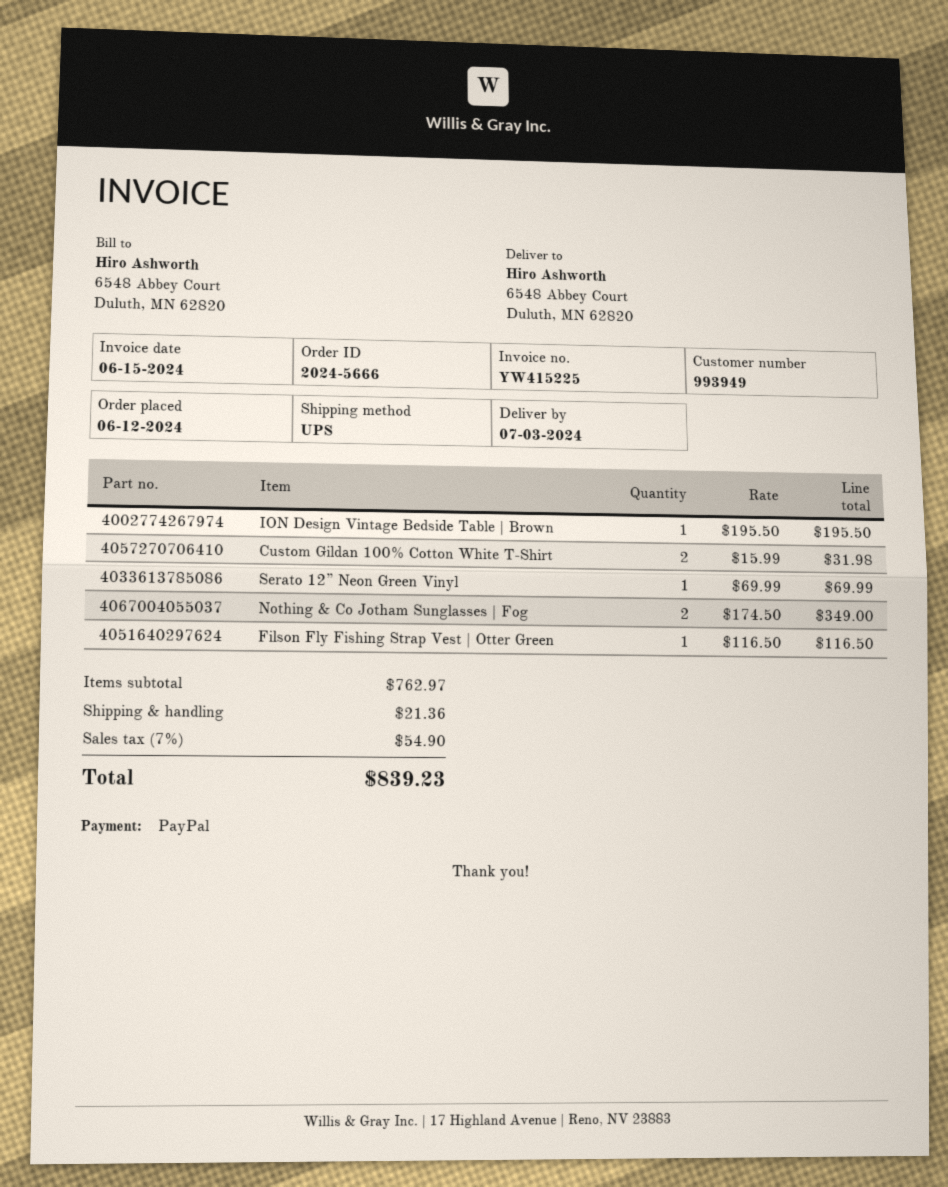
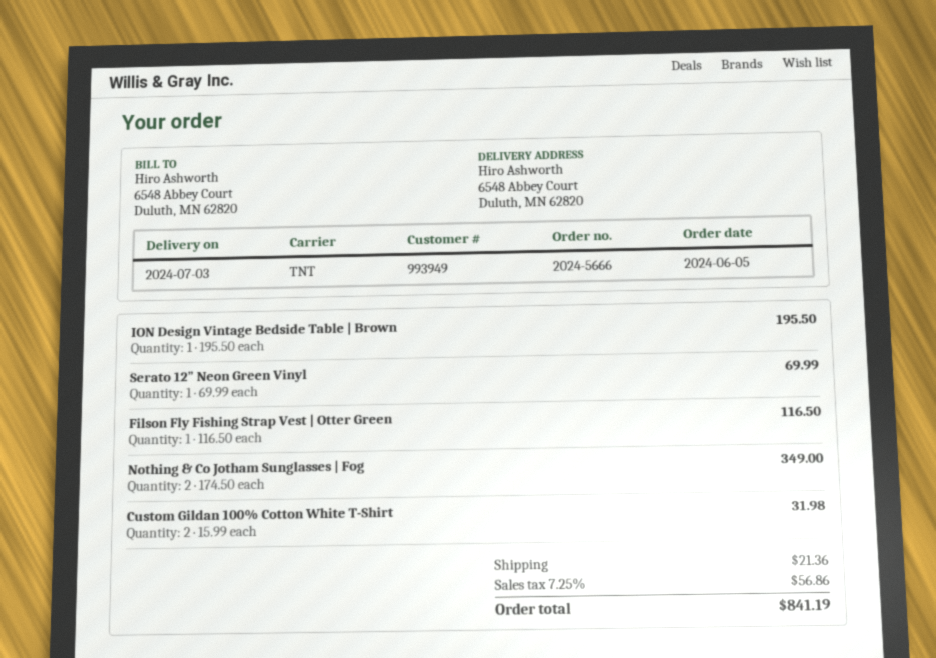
order date: 2024-06-12 -> 2024-06-05
shipping method: UPS -> TNT
tax: 7% = 54.90 -> 7.25% = 56.86
total: 839.23 -> 841.19

